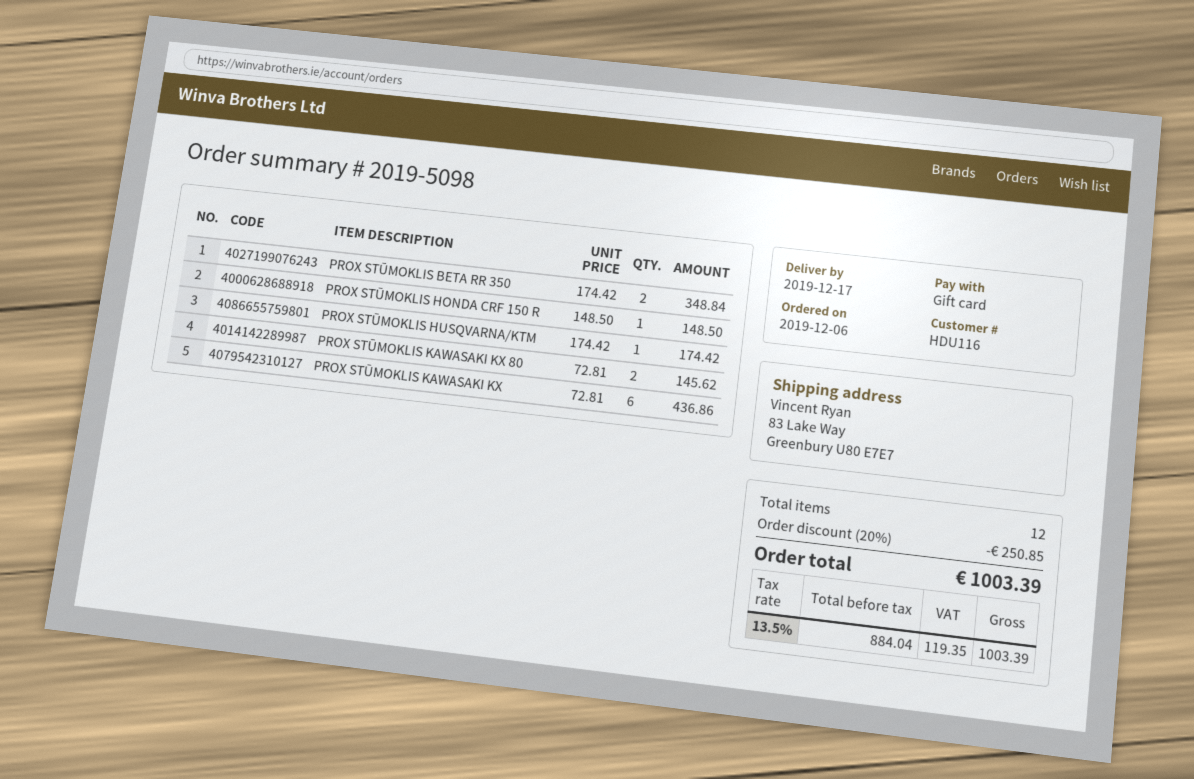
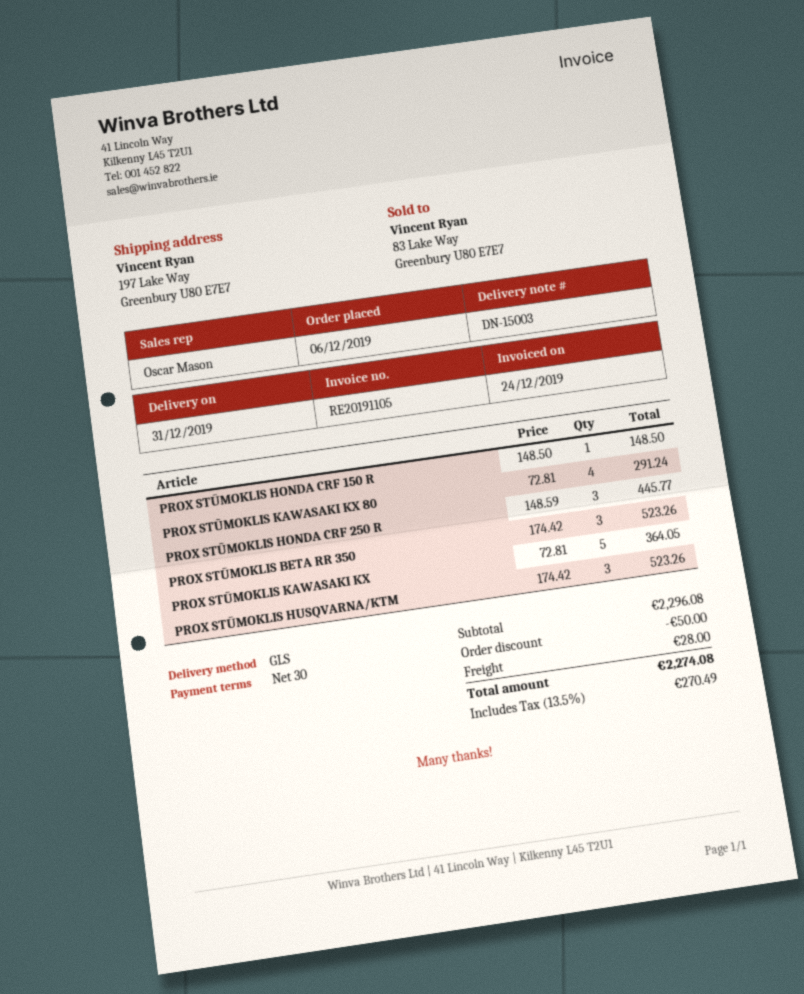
delivery date: 2019-12-17 -> 2019-12-31
ship to: 83 Lake Way, Greenbury U80 E7E7 -> 197 Lake Way, Greenbury U80 E7E7
PROX STŪMOKLIS BETA RR 350: 2 x 174.42 = 348.84 -> 3 x 174.42 = 523.26
PROX STŪMOKLIS HUSQVARNA/KTM: 1 x 174.42 = 174.42 -> 3 x 174.42 = 523.26
PROX STŪMOKLIS KAWASAKI KX 80: 2 x 72.81 = 145.62 -> 4 x 72.81 = 291.24
PROX STŪMOKLIS KAWASAKI KX: 6 x 72.81 = 436.86 -> 5 x 72.81 = 364.05
PROX STŪMOKLIS HONDA CRF 250 R: none -> 3 x 148.59 = 445.77
discount: 250.85 -> 50.00
shipping: none -> 28.00
tax: 13.5% = 119.35 -> 13.5% = 270.49
total: 1003.39 -> 2274.08

